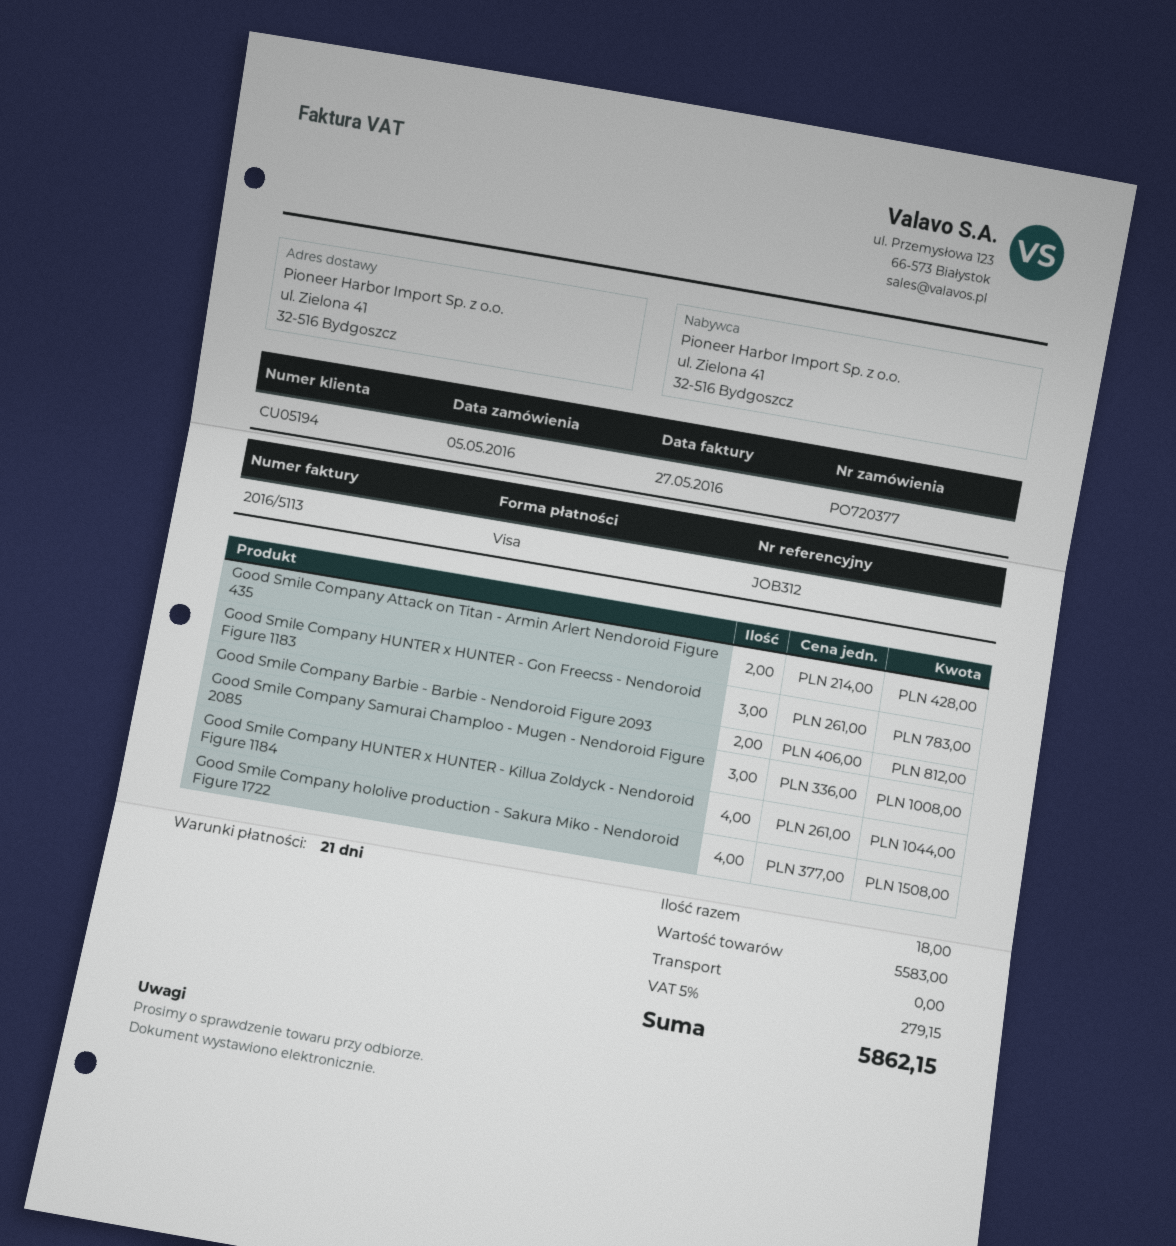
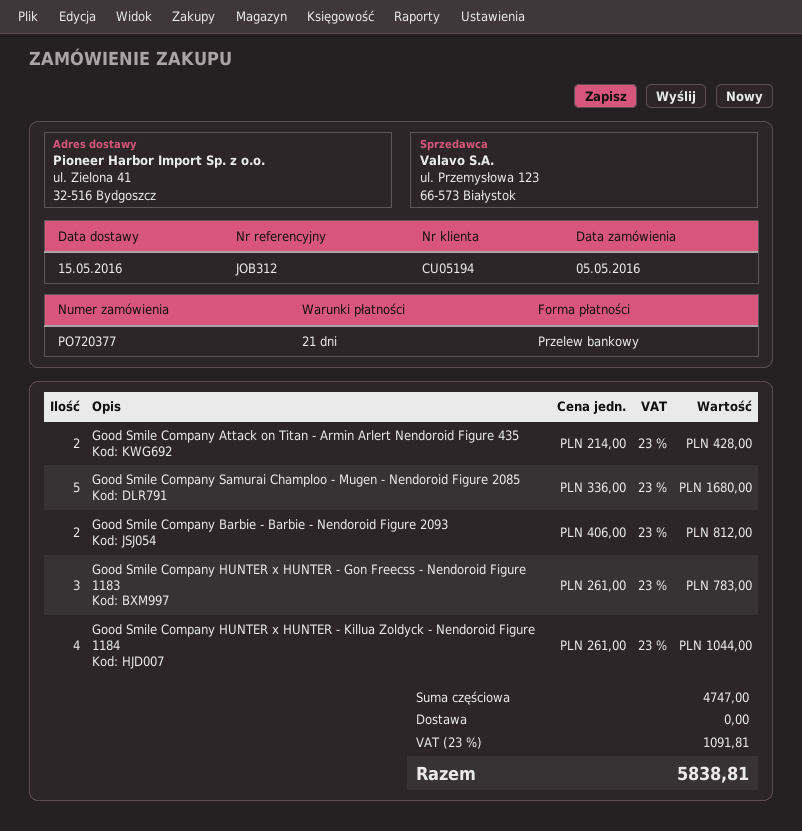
payment method: Visa -> bank transfer
Good Smile Company Samurai Champloo - Mugen - Nendoroid Figure 2085: 3 x 336.00 = 1008.00 -> 5 x 336.00 = 1680.00
Good Smile Company hololive production - Sakura Miko - Nendoroid Figure 1722: 4 x 377.00 = 1508.00 -> none
subtotal: 5583.00 -> 4747.00
tax: 5% = 279.15 -> 23% = 1091.81
total: 5862.15 -> 5838.81

